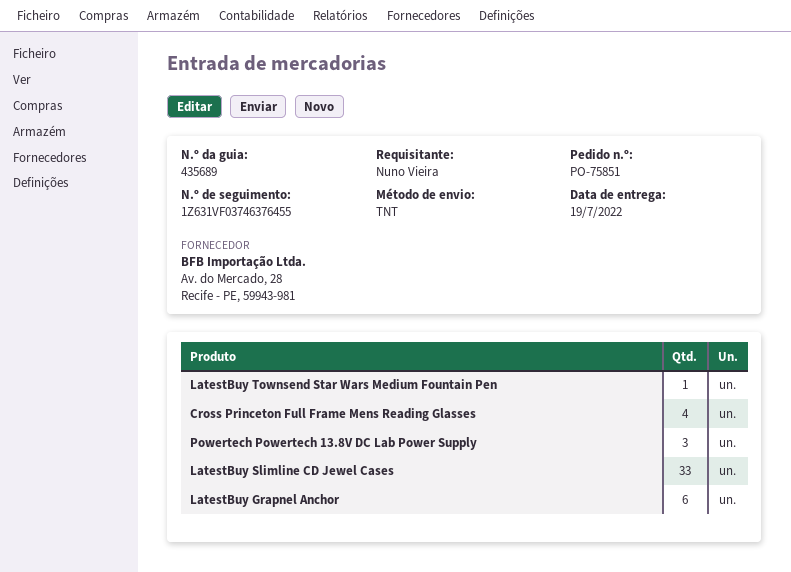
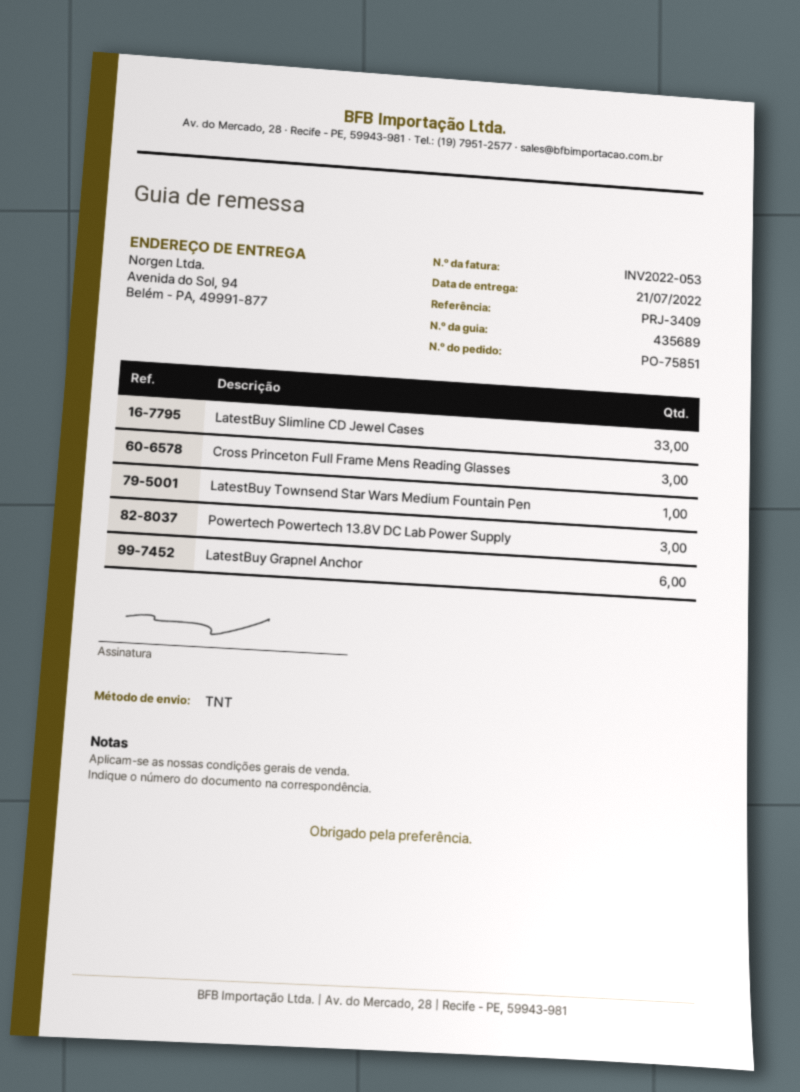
delivery date: 2022-07-19 -> 2022-07-21
Cross Princeton Full Frame Mens Reading Glasses: 4 -> 3

